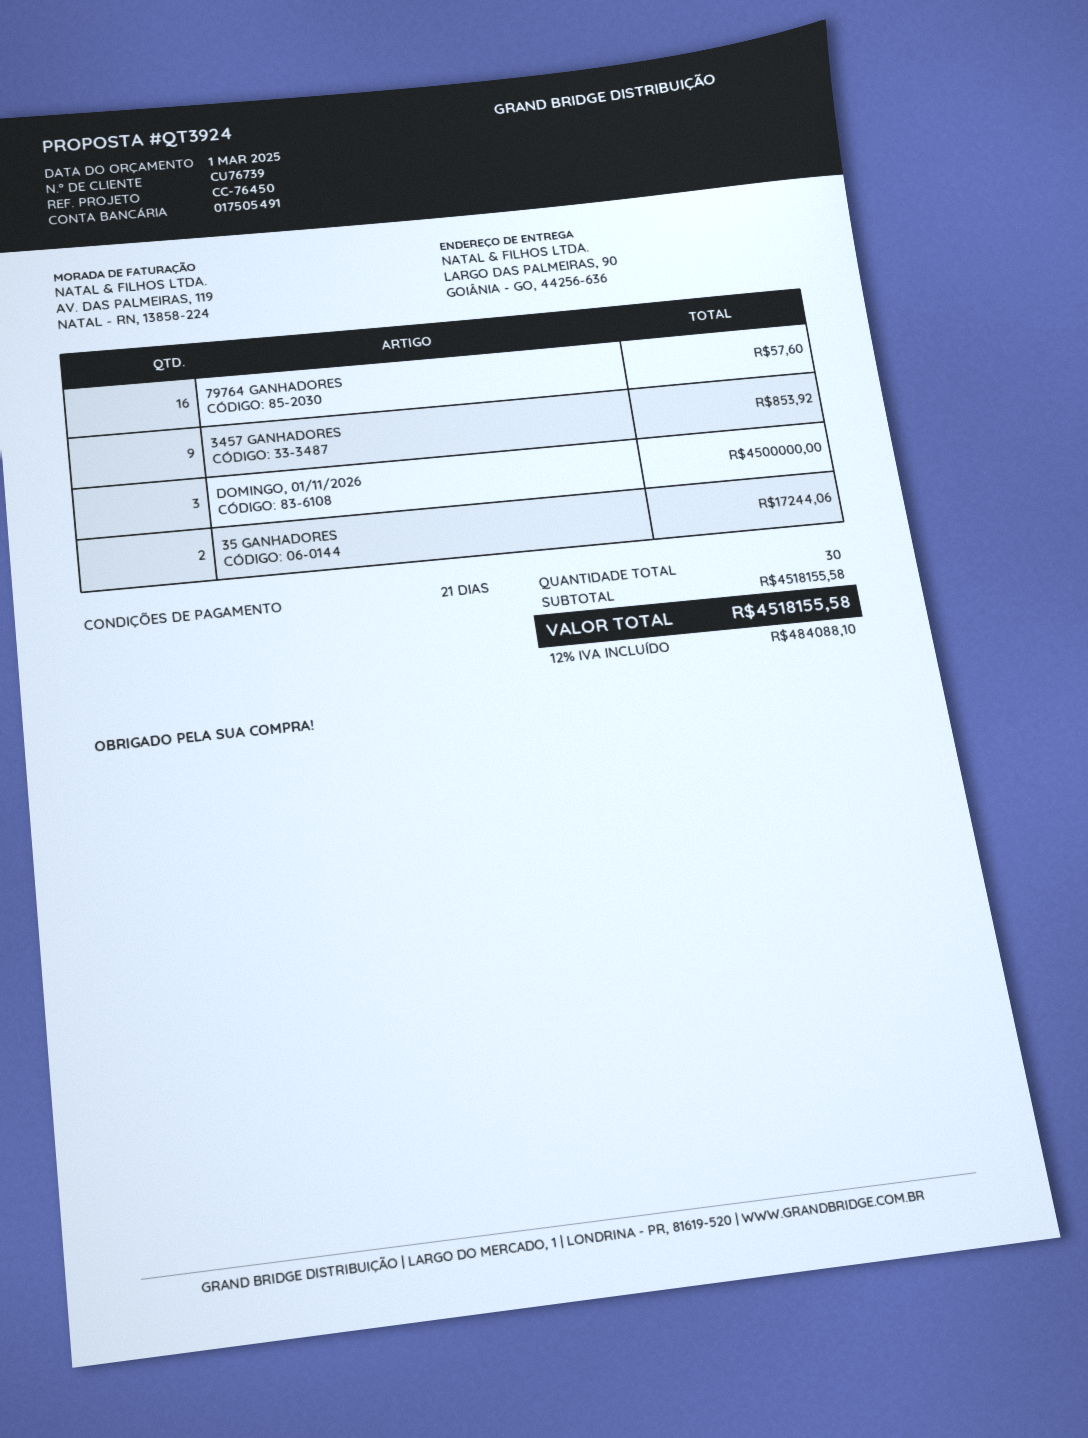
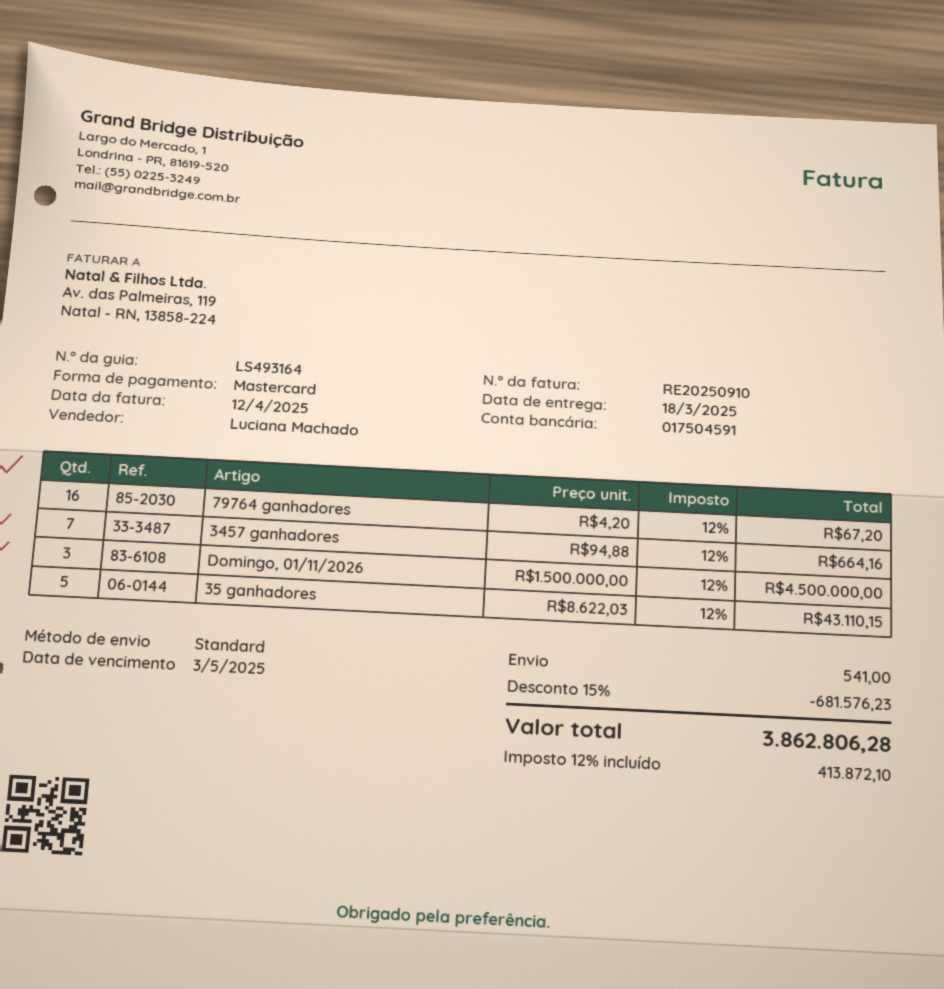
bank account: 017505491 -> 017504591
79764 GANHADORES: 16 for 57.60 -> 16 for 67.20
3457 GANHADORES: 9 for 853.92 -> 7 for 664.16
35 GANHADORES: 2 for 17244.06 -> 5 for 43110.15
discount: none -> 15% = 681576.23
shipping: none -> 541.00
tax: 12% = 484088.10 -> 12% = 413872.10
total: 4518155.58 -> 3862806.28

